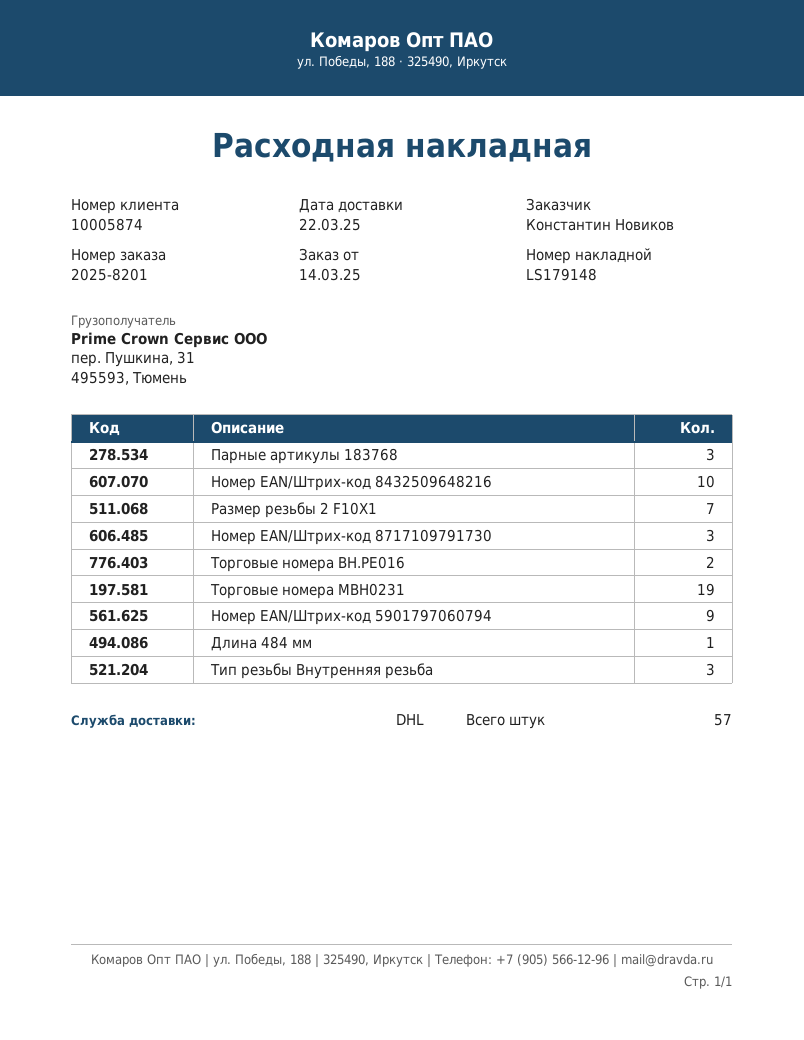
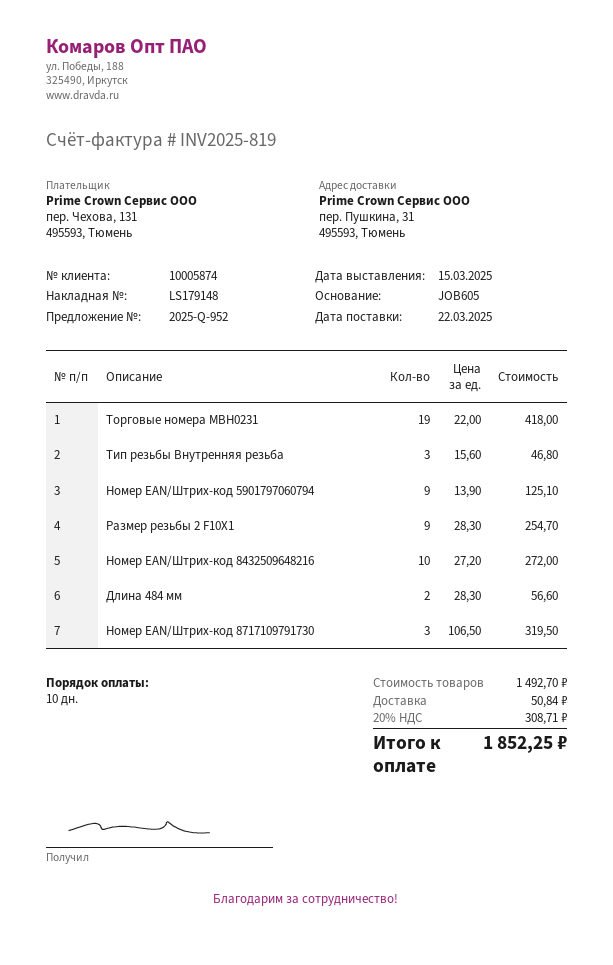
Парные артикулы 183768: 3 -> none
Размер резьбы 2 F10X1: 7 -> 9
Торговые номера BH.PE016: 2 -> none
Длина 484 мм: 1 -> 2

